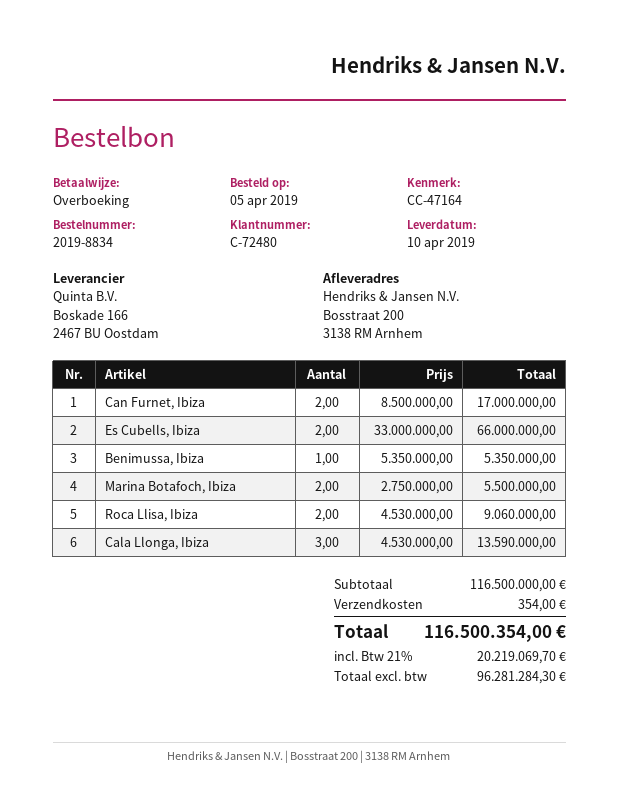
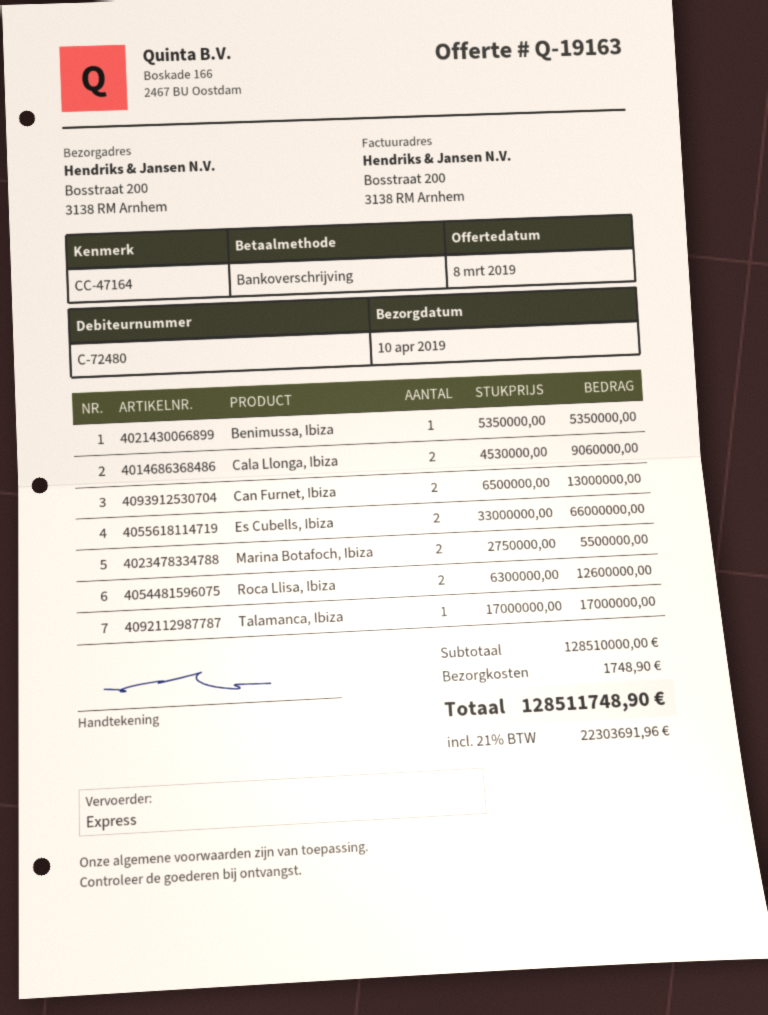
Can Furnet, Ibiza: 2 x 8500000.00 = 17000000.00 -> 2 x 6500000.00 = 13000000.00
Roca Llisa, Ibiza: 2 x 4530000.00 = 9060000.00 -> 2 x 6300000.00 = 12600000.00
Cala Llonga, Ibiza: 3 x 4530000.00 = 13590000.00 -> 2 x 4530000.00 = 9060000.00
Talamanca, Ibiza: none -> 1 x 17000000.00 = 17000000.00
subtotal: 116500000.00 -> 128510000.00
shipping: 354.00 -> 1748.90
tax: 21% = 20219069.70 -> 21% = 22303691.96
total: 116500354.00 -> 128511748.90

